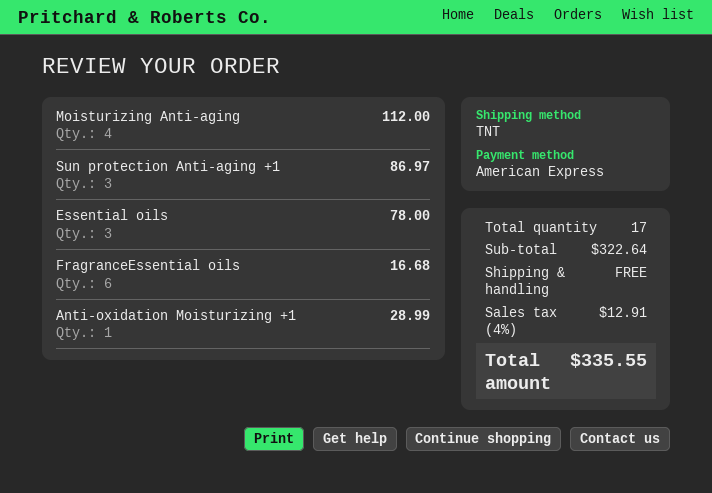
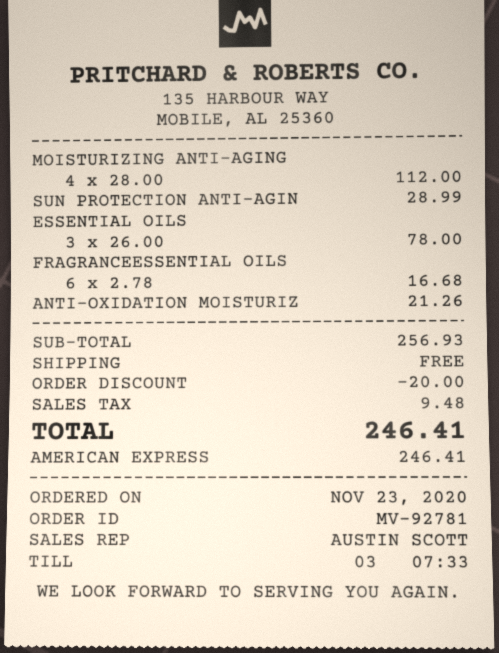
Sun protection Anti-aging +1: 3 for 86.97 -> 1 for 28.99
Anti-oxidation Moisturizing +1: 1 for 28.99 -> 1 for 21.26
subtotal: 322.64 -> 256.93
discount: none -> 20.00
tax: 12.91 -> 9.48
total: 335.55 -> 246.41

